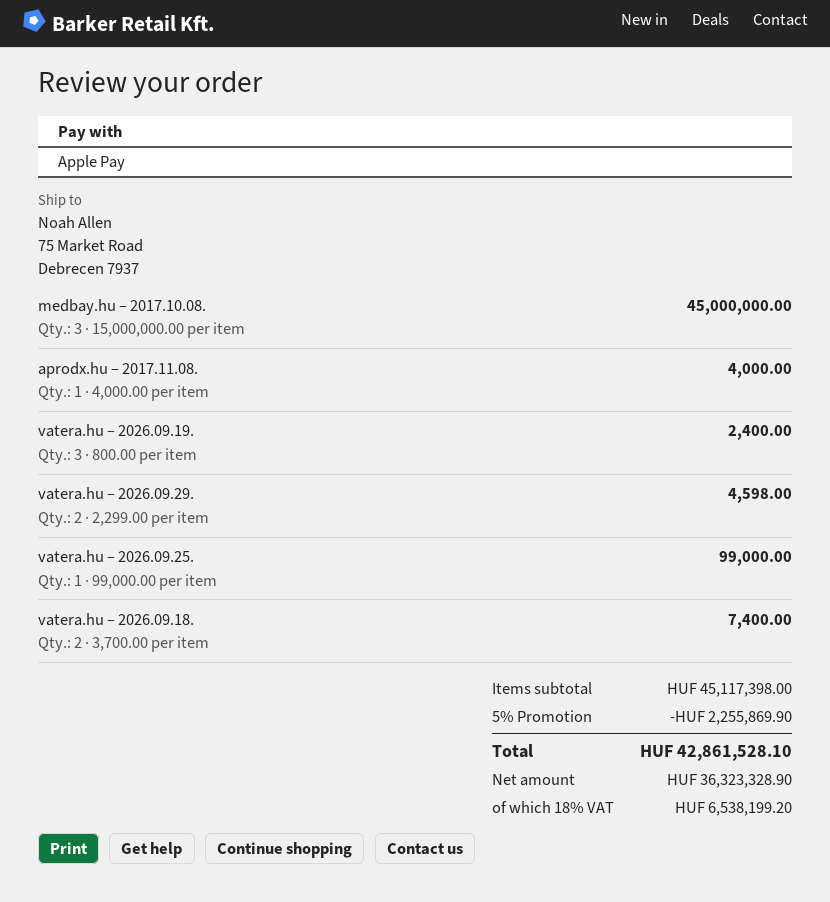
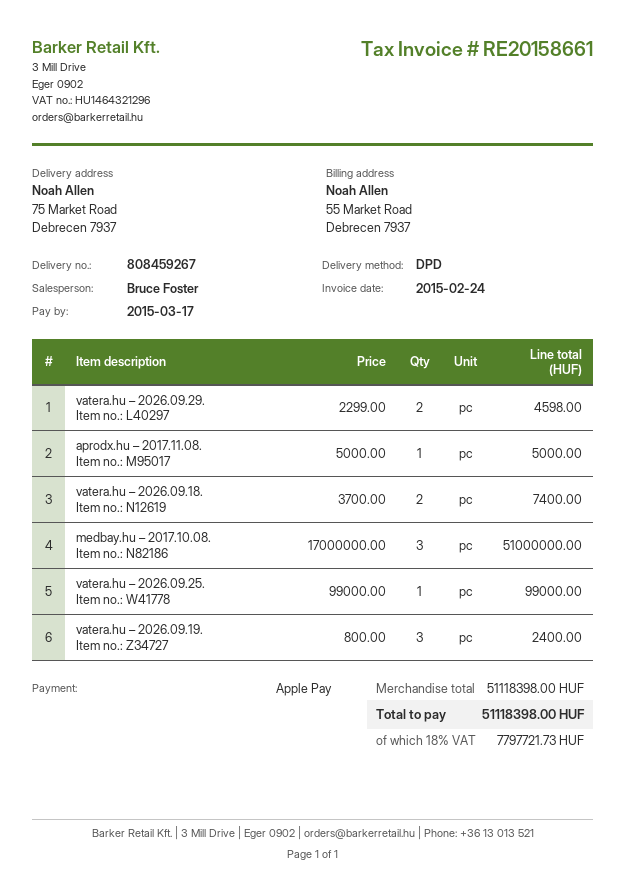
medbay.hu – 2017.10.08.: 3 x 15000000.00 = 45000000.00 -> 3 x 17000000.00 = 51000000.00
aprodx.hu – 2017.11.08.: 1 x 4000.00 = 4000.00 -> 1 x 5000.00 = 5000.00
subtotal: 45117398.00 -> 51118398.00
discount: 5% = 2255869.90 -> none
tax: 18% = 6538199.20 -> 18% = 7797721.73
total: 42861528.10 -> 51118398.00

